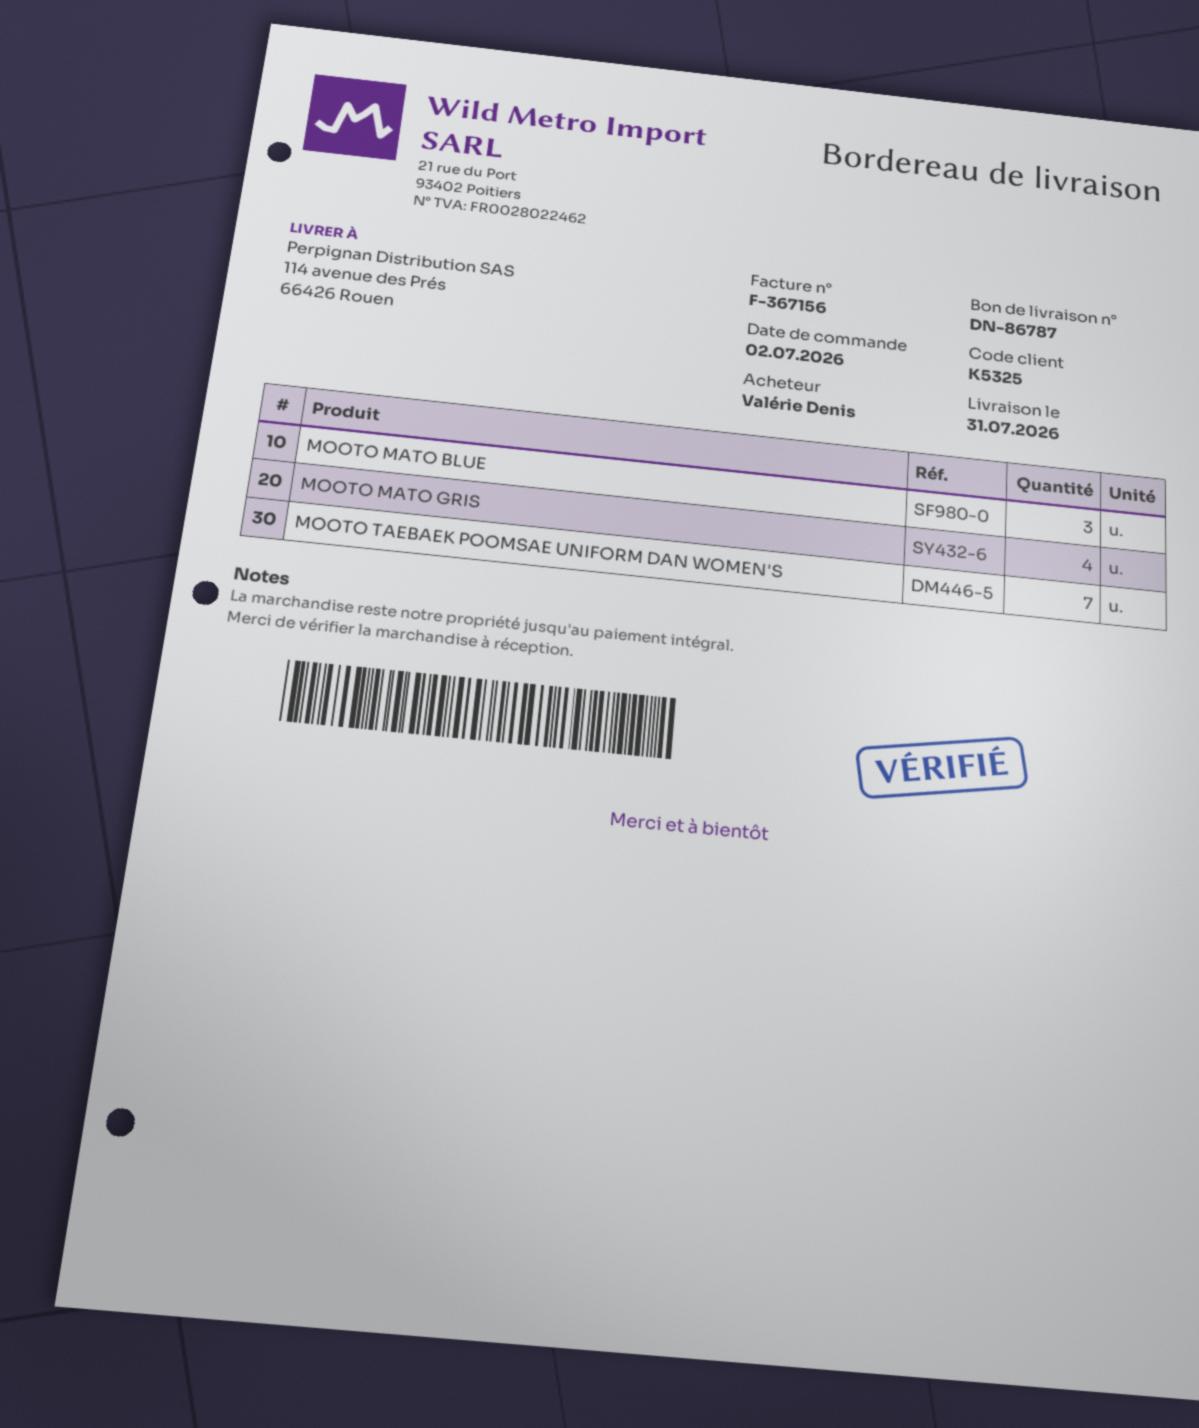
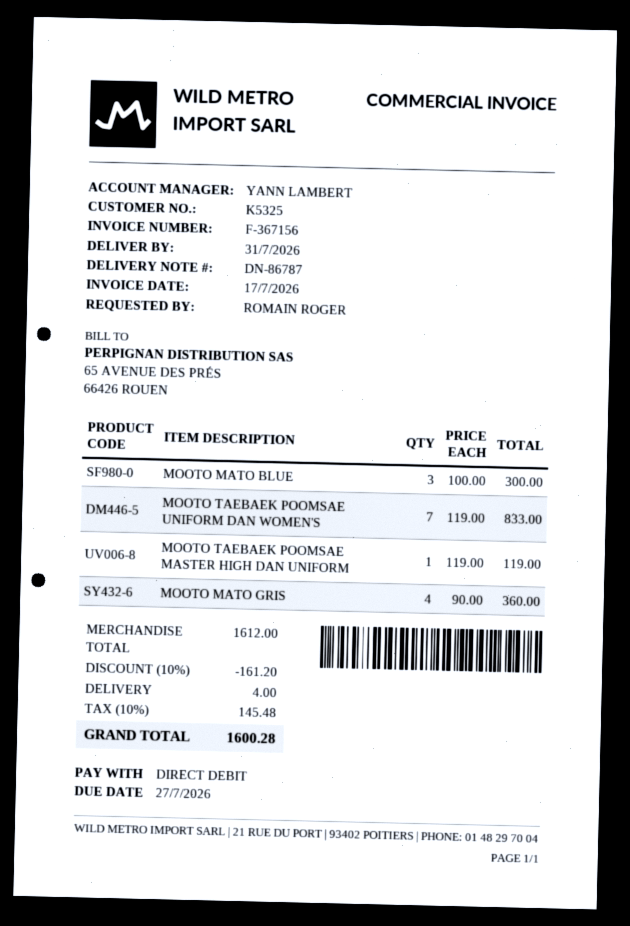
ordered by: Valérie Denis -> ROMAIN ROGER
MOOTO TAEBAEK POOMSAE MASTER HIGH DAN UNIFORM: none -> 1

